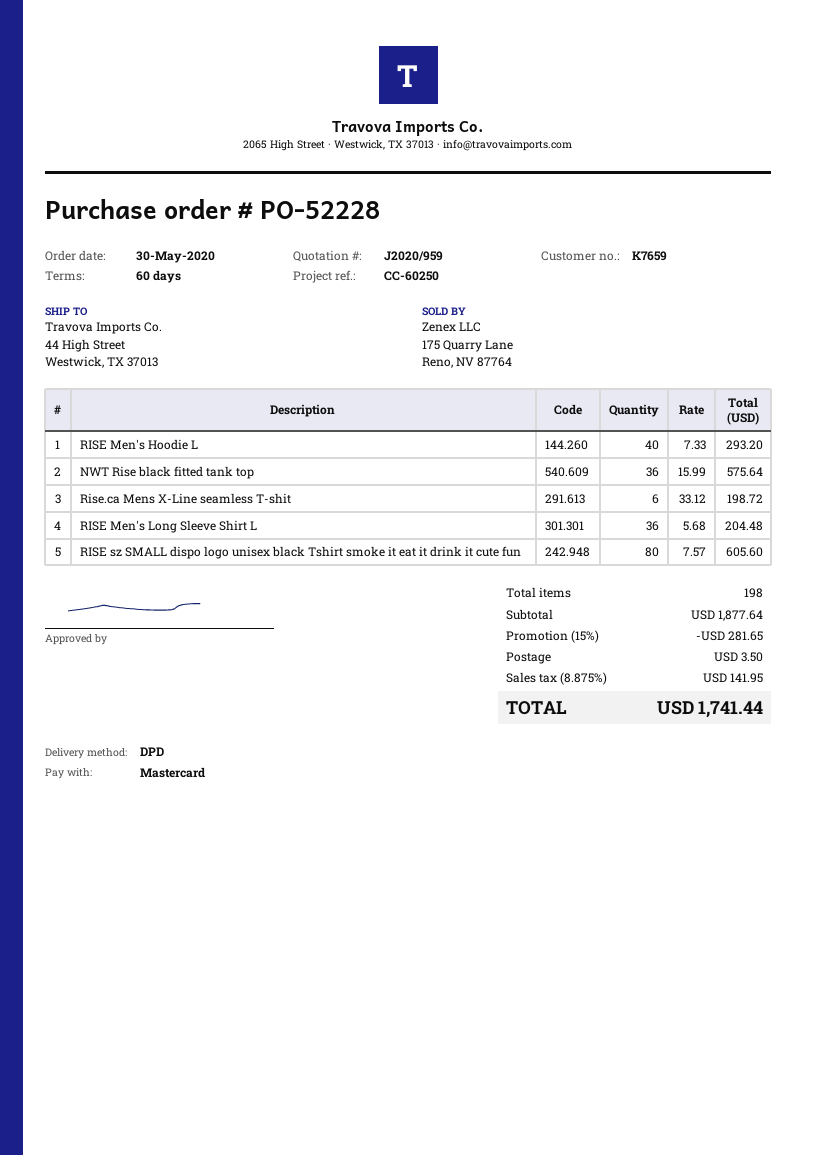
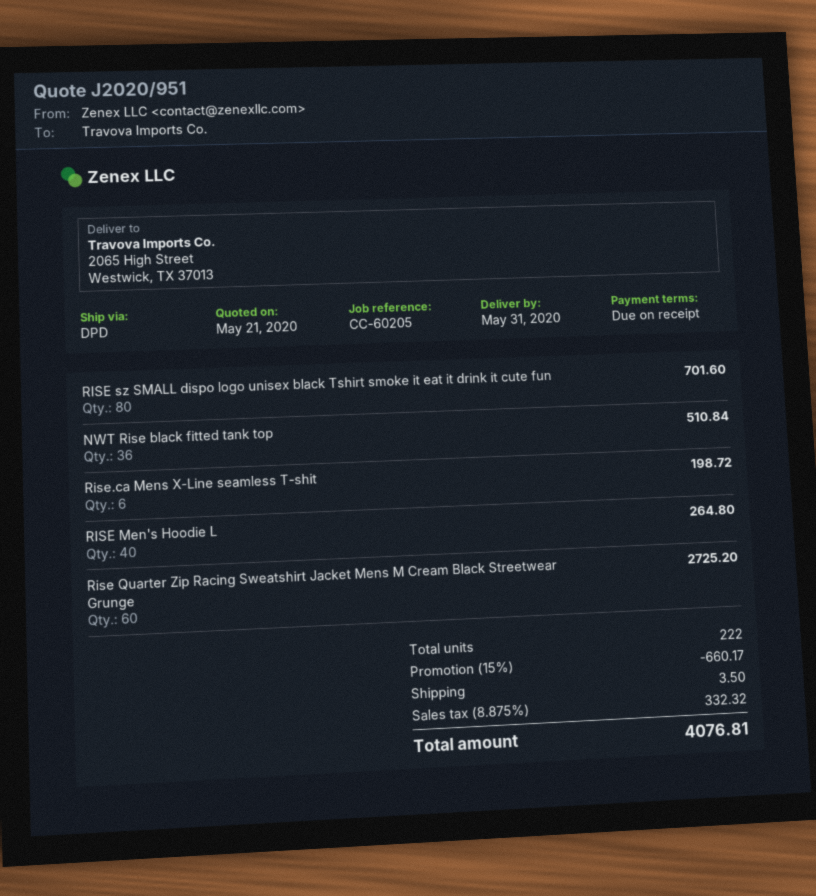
quote number: J2020/959 -> J2020/951
payment terms: 60 days -> on receipt
reference: CC-60250 -> CC-60205
ship to: 44 High Street, Westwick, TX 37013 -> 2065 High Street, Westwick, TX 37013
RISE Men's Hoodie L: 40 for 293.20 -> 40 for 264.80
NWT Rise black fitted tank top: 36 for 575.64 -> 36 for 510.84
RISE Men's Long Sleeve Shirt L: 36 for 204.48 -> none
RISE sz SMALL dispo logo unisex black Tshirt smoke it eat it drink it cute fun: 80 for 605.60 -> 80 for 701.60
Rise Quarter Zip Racing Sweatshirt Jacket Mens M Cream Black Streetwear Grunge: none -> 60 for 2725.20
total quantity: 198 -> 222
discount: 15% = 281.65 -> 15% = 660.17
tax: 8.875% = 141.95 -> 8.875% = 332.32
total: 1741.44 -> 4076.81

